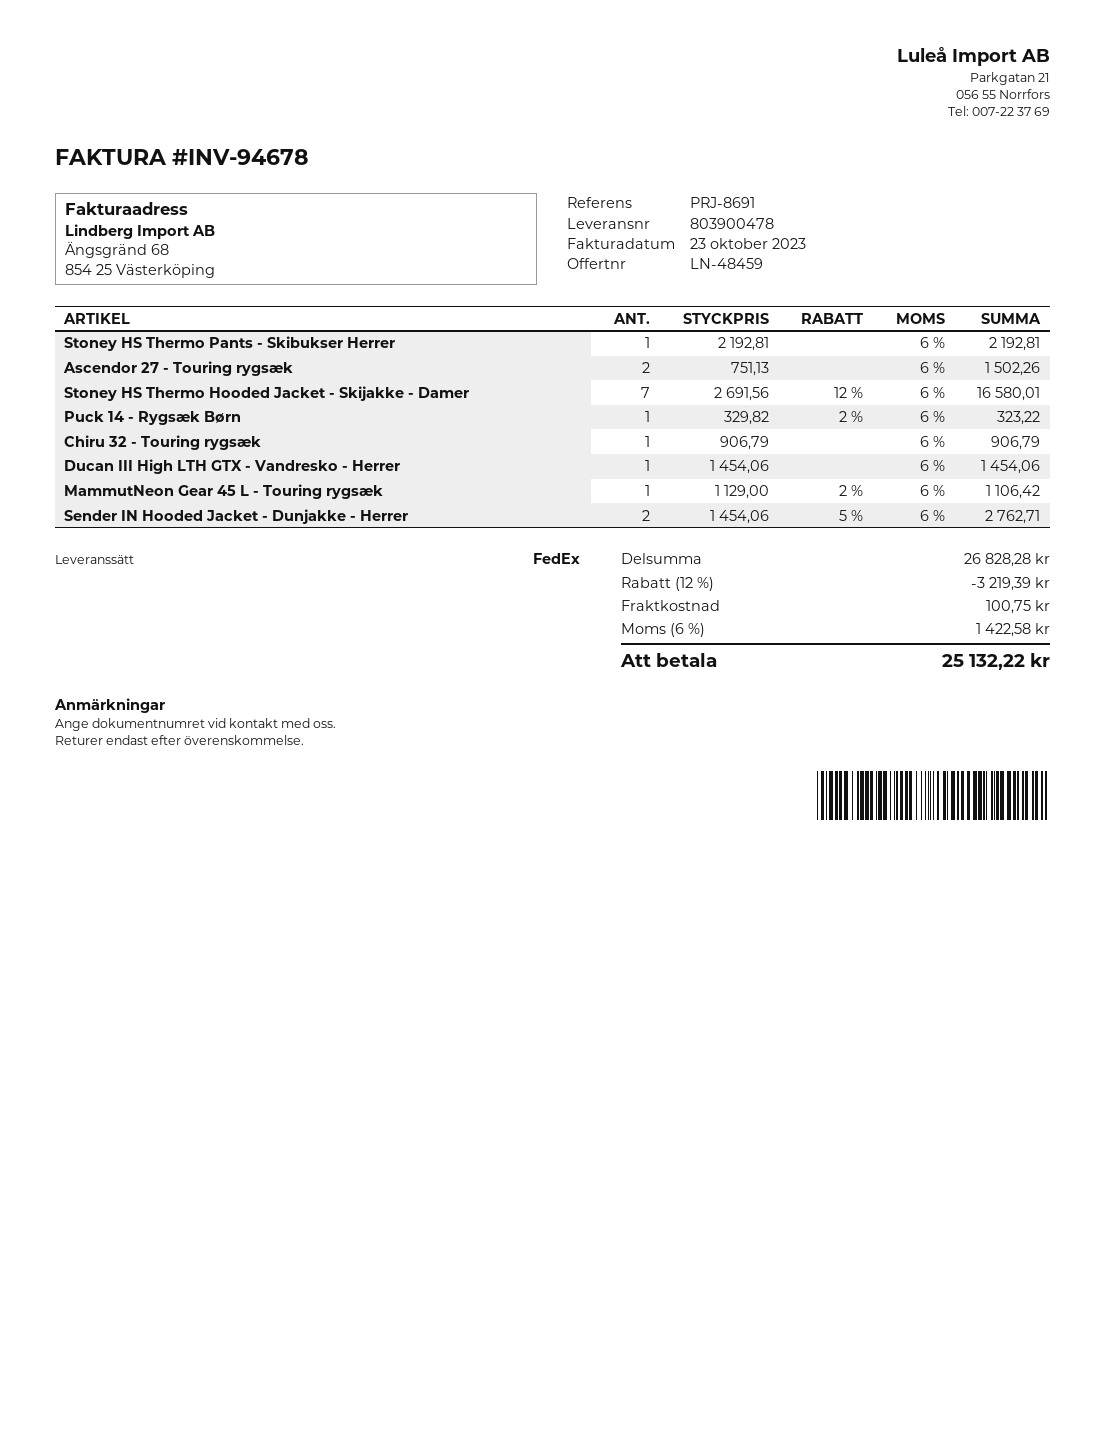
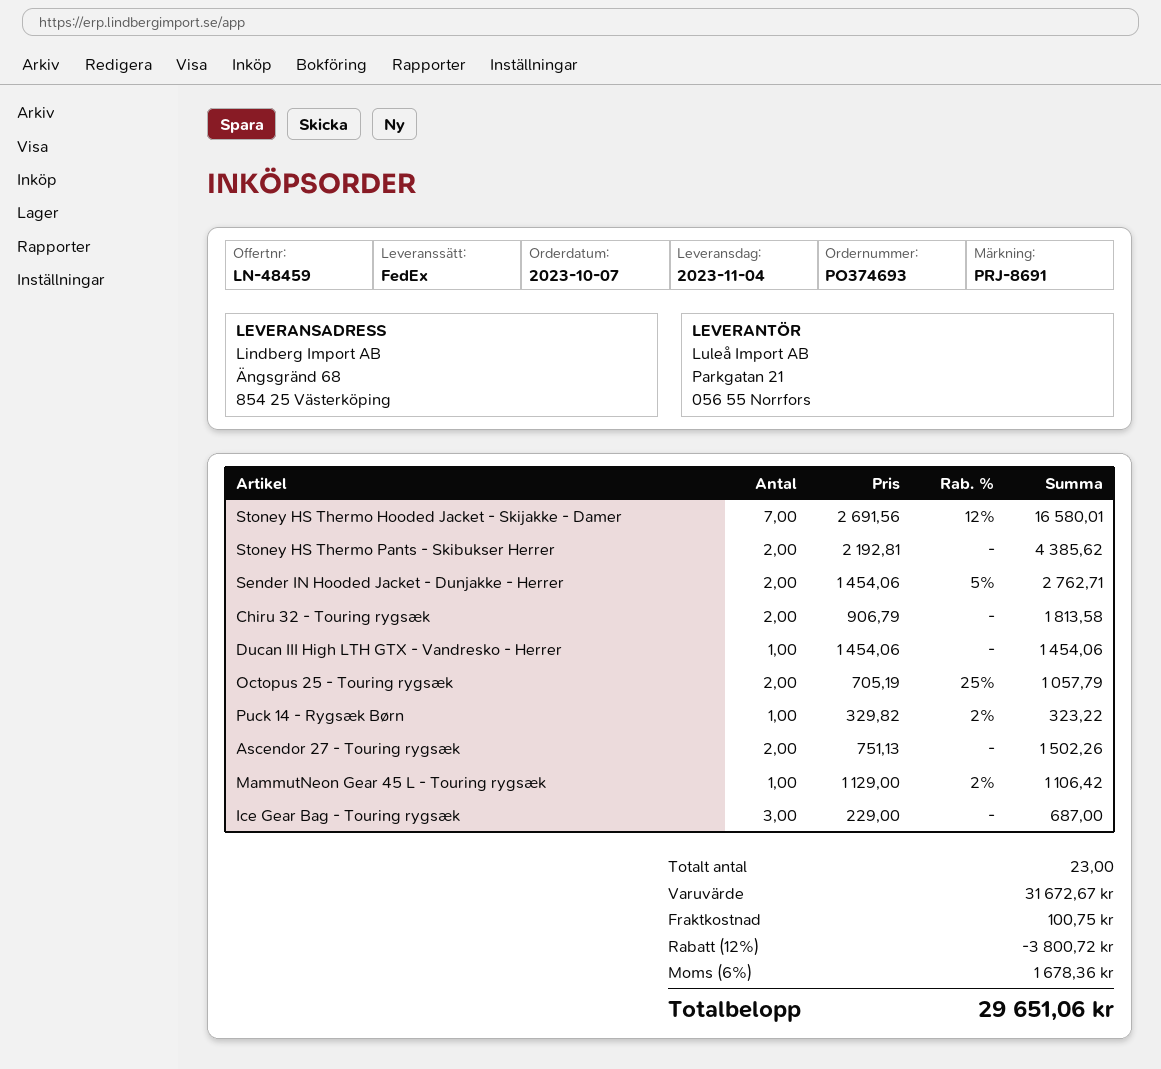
Stoney HS Thermo Pants - Skibukser Herrer: 1 x 2192.81 = 2192.81 -> 2 x 2192.81 = 4385.62
Chiru 32 - Touring rygsæk: 1 x 906.79 = 906.79 -> 2 x 906.79 = 1813.58
Octopus 25 - Touring rygsæk: none -> 2 x 705.19 - 25% = 1057.79
Ice Gear Bag - Touring rygsæk: none -> 3 x 229.00 = 687.00
subtotal: 26828.28 -> 31672.67
discount: 12% = 3219.39 -> 12% = 3800.72
tax: 6% = 1422.58 -> 6% = 1678.36
total: 25132.22 -> 29651.06

